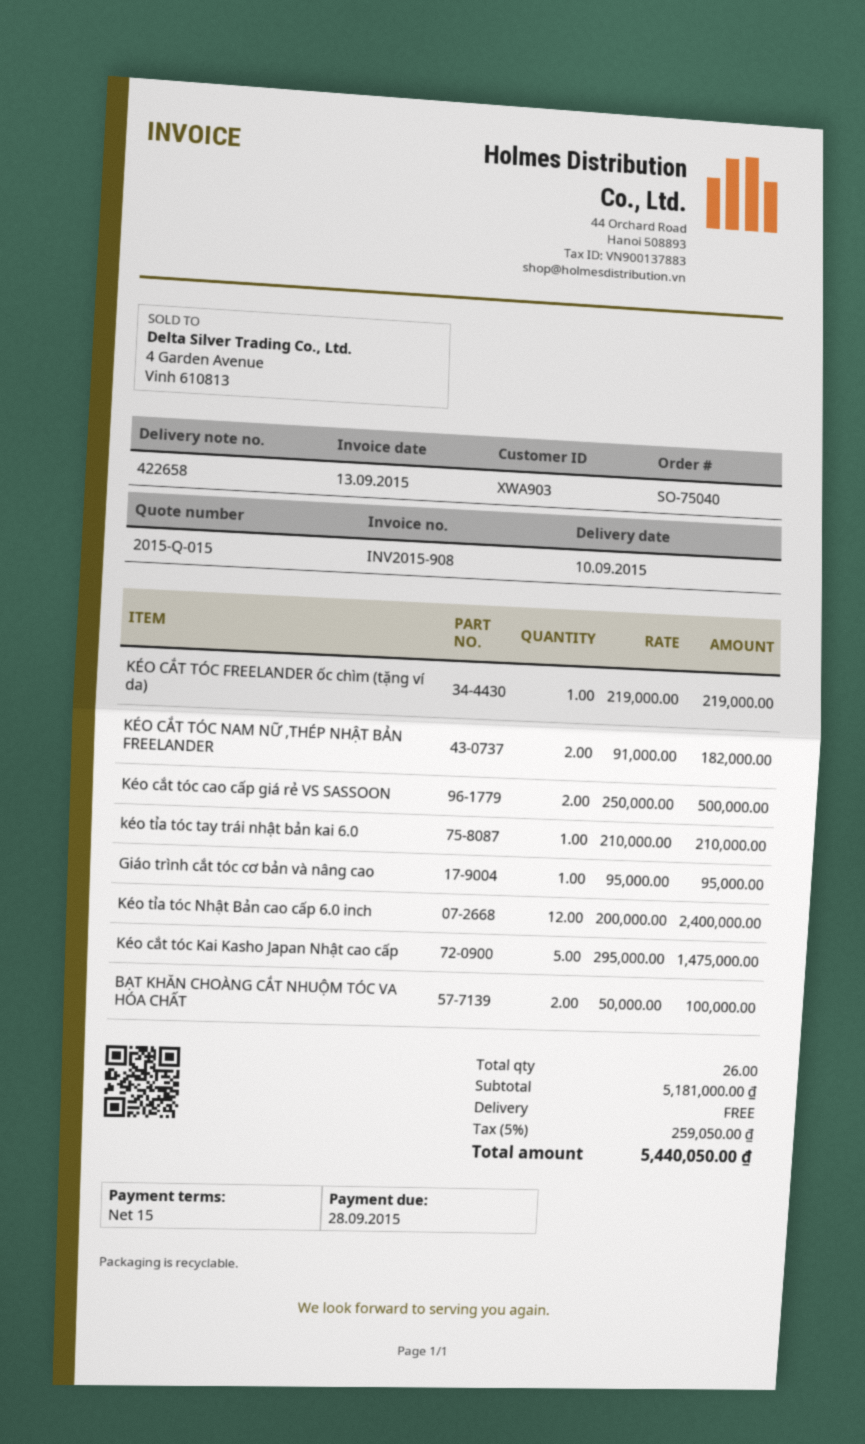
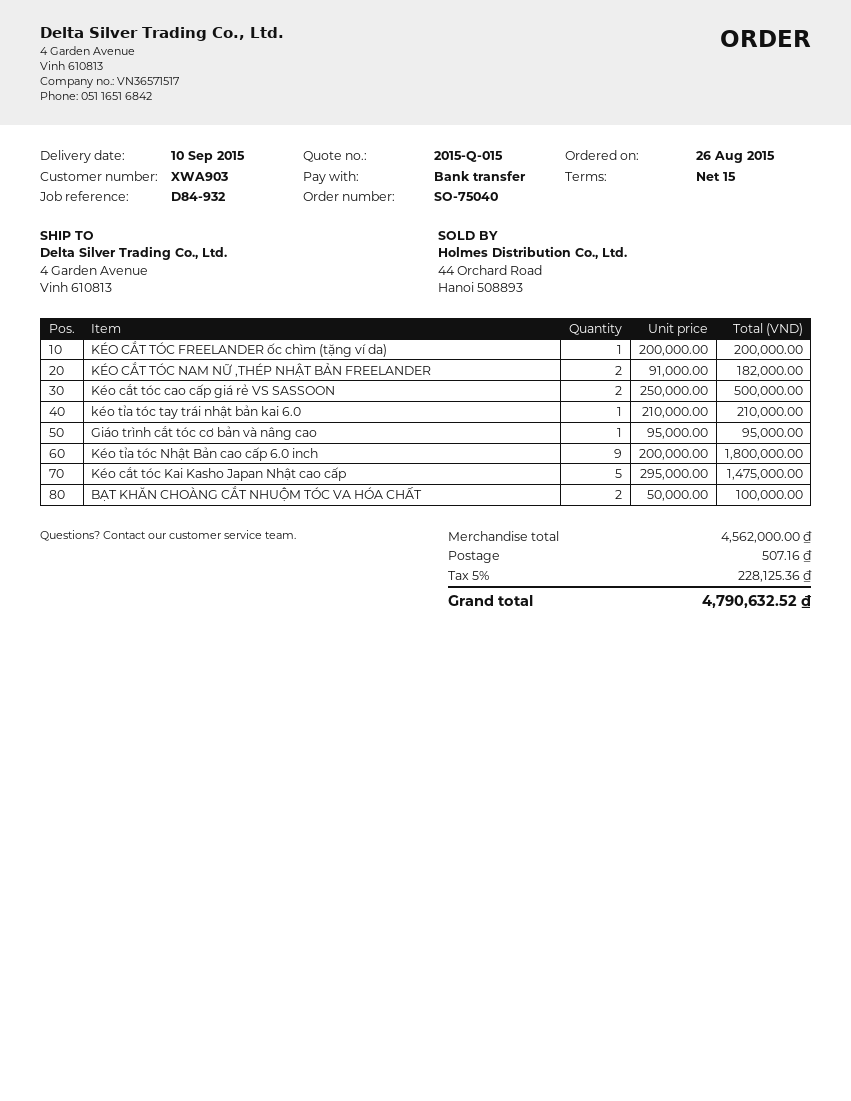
KÉO CẮT TÓC FREELANDER ốc chìm (tặng ví da): 1 x 219000.00 = 219000.00 -> 1 x 200000.00 = 200000.00
Kéo tỉa tóc Nhật Bản cao cấp 6.0 inch: 12 x 200000.00 = 2400000.00 -> 9 x 200000.00 = 1800000.00
subtotal: 5181000.00 -> 4562000.00
shipping: 0.00 -> 507.16
tax: 5% = 259050.00 -> 5% = 228125.36
total: 5440050.00 -> 4790632.52

